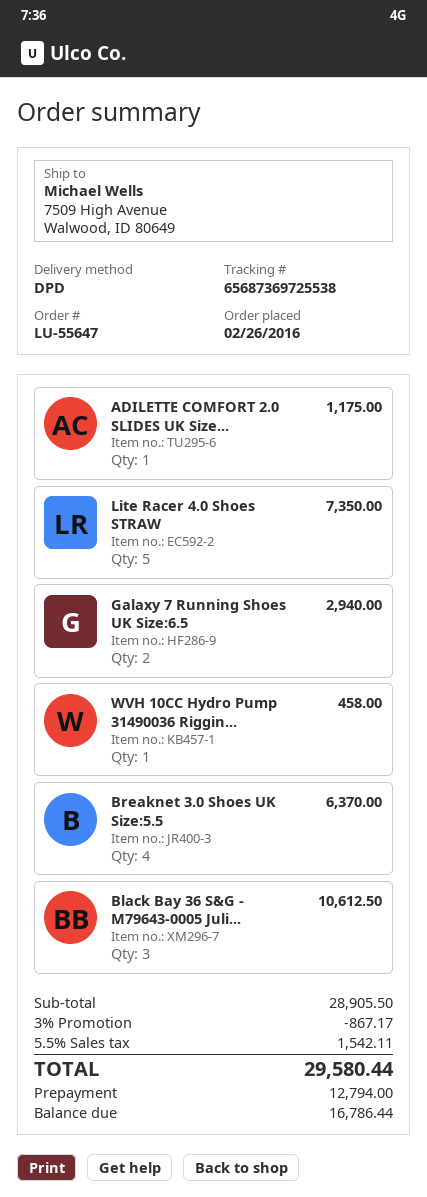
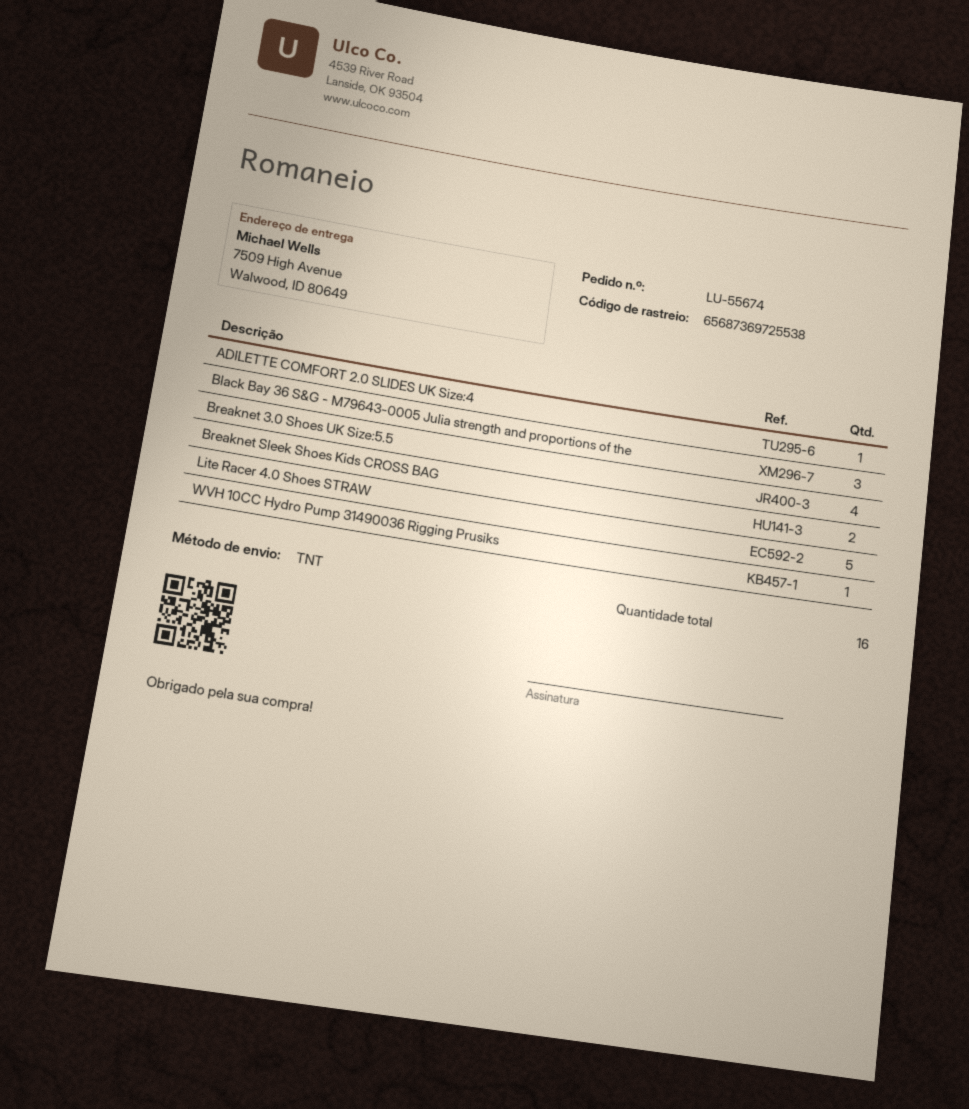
order number: LU-55647 -> LU-55674
shipping method: DPD -> TNT
Galaxy 7 Running Shoes UK Size:6.5: 2 -> none
Breaknet Sleek Shoes Kids CROSS BAG: none -> 2

